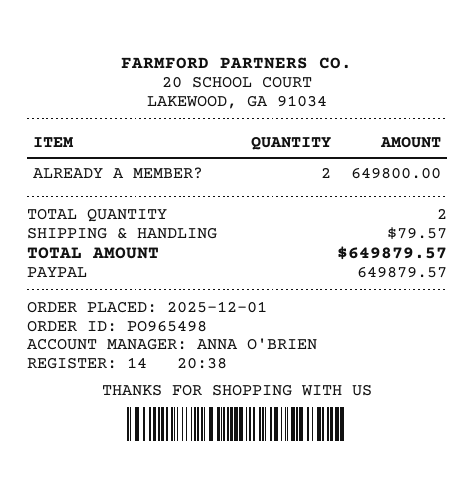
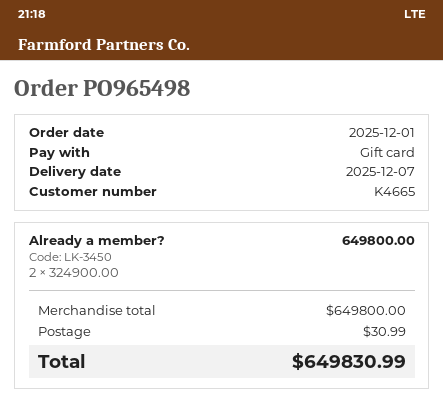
payment method: PayPal -> gift card
shipping: 79.57 -> 30.99
total: 649879.57 -> 649830.99

